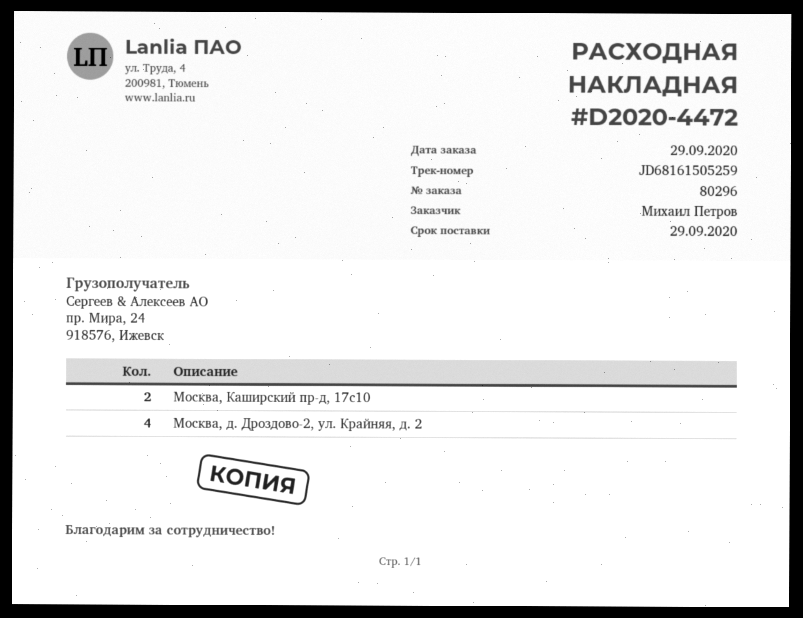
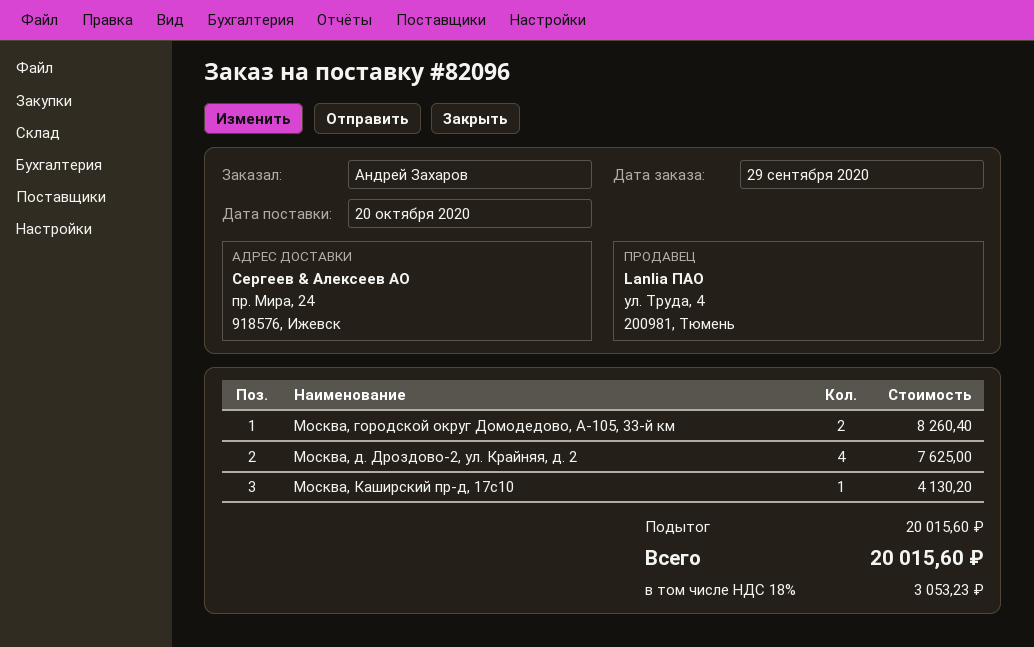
order number: 80296 -> 82096
delivery date: 2020-09-29 -> 2020-10-20
ordered by: Михаил Петров -> Андрей Захаров
Москва, Каширский пр-д, 17с10: 2 -> 1
Москва, городской округ Домодедово, А-105, 33-й км: none -> 2

